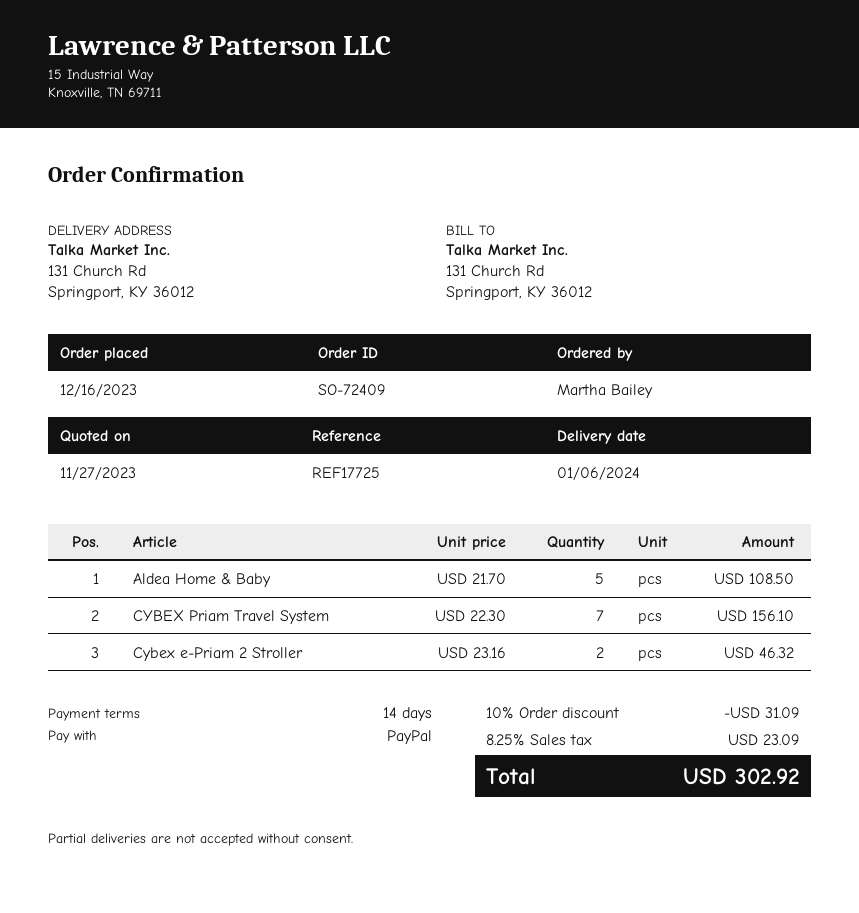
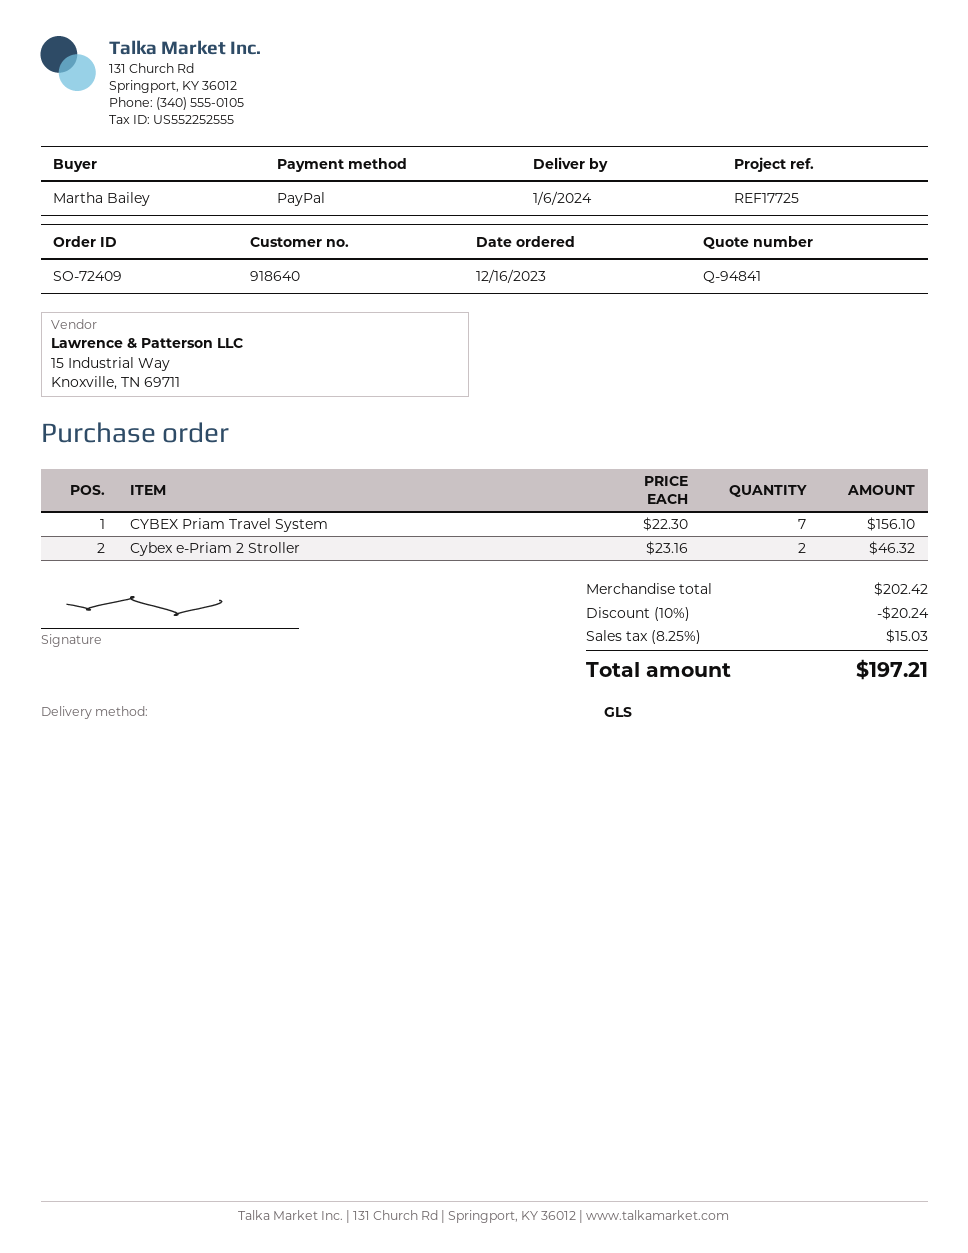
Aldea Home & Baby: 5 x 21.70 = 108.50 -> none
discount: 10% = 31.09 -> 10% = 20.24
tax: 8.25% = 23.09 -> 8.25% = 15.03
total: 302.92 -> 197.21

